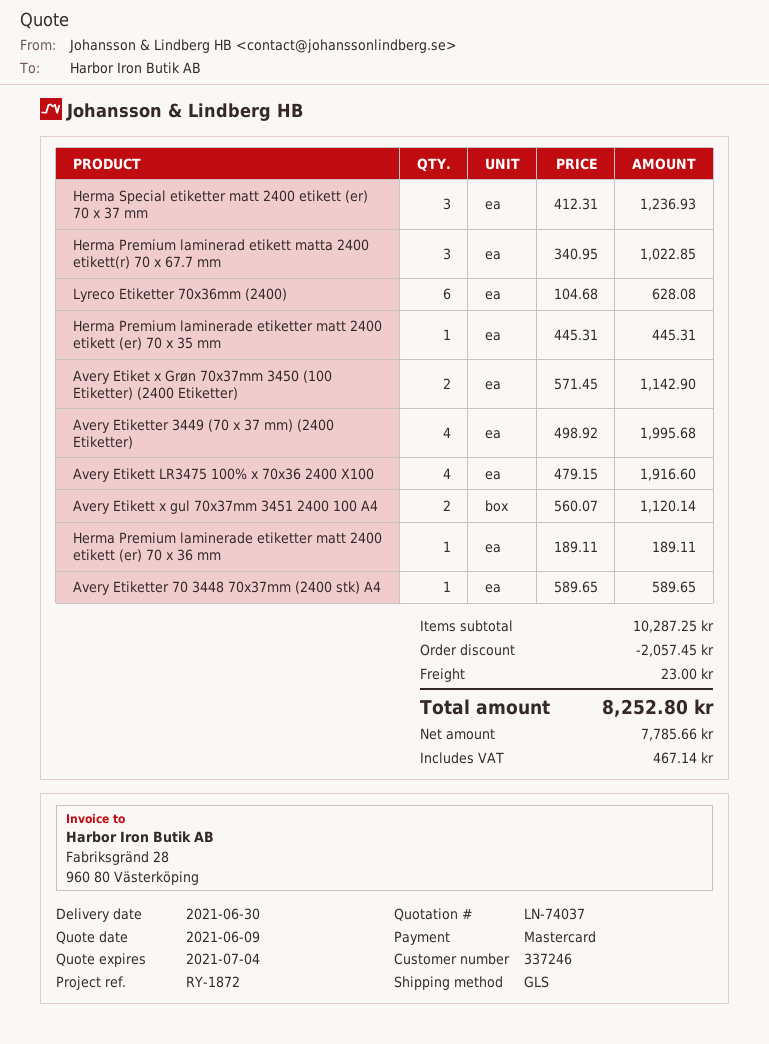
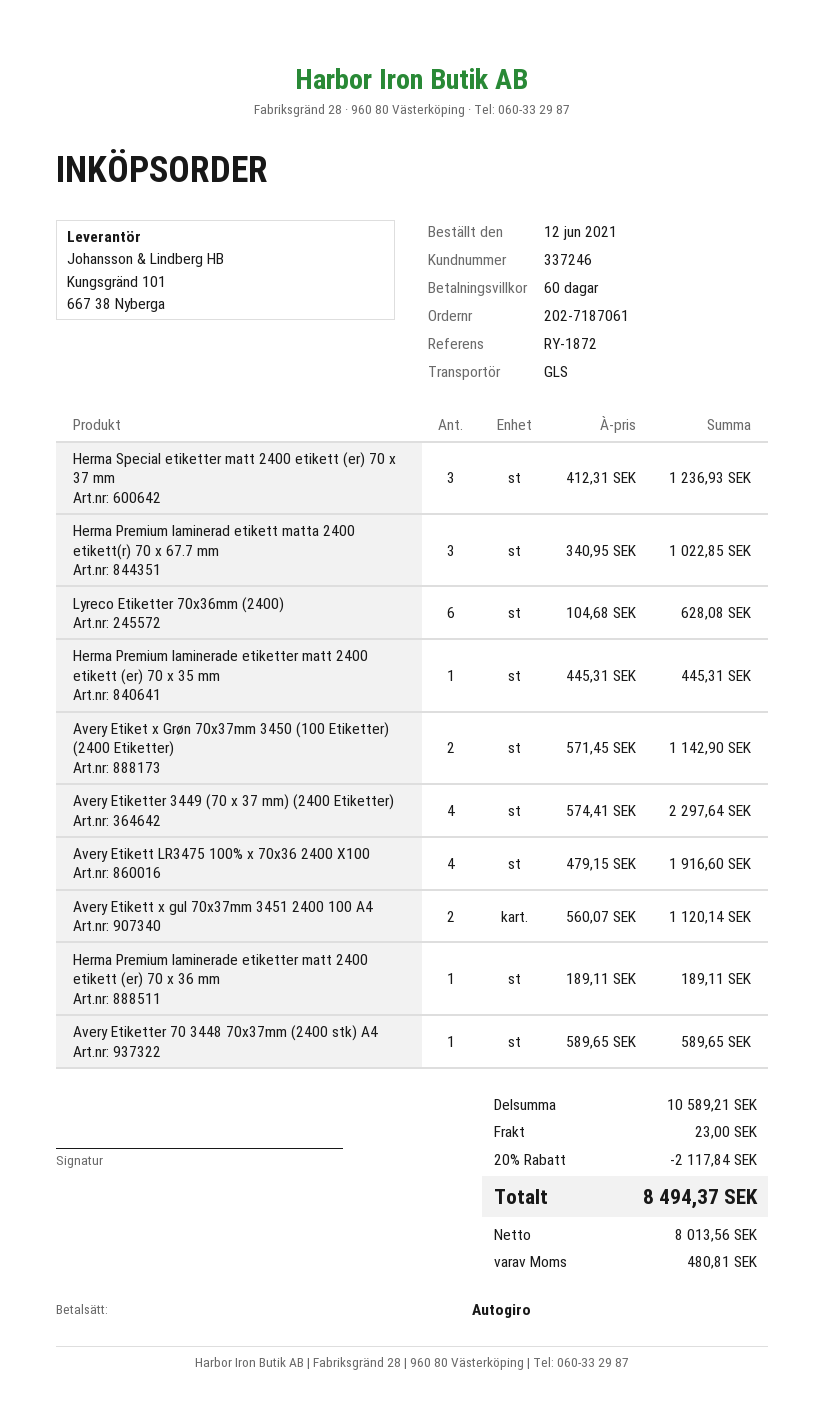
payment method: Mastercard -> direct debit
Avery Etiketter 3449 (70 x 37 mm) (2400 Etiketter): 4 x 498.92 = 1995.68 -> 4 x 574.41 = 2297.64
subtotal: 10287.25 -> 10589.21
discount: 2057.45 -> 2117.84
net: 7785.66 -> 8013.56
tax: 467.14 -> 480.81
total: 8252.80 -> 8494.37

